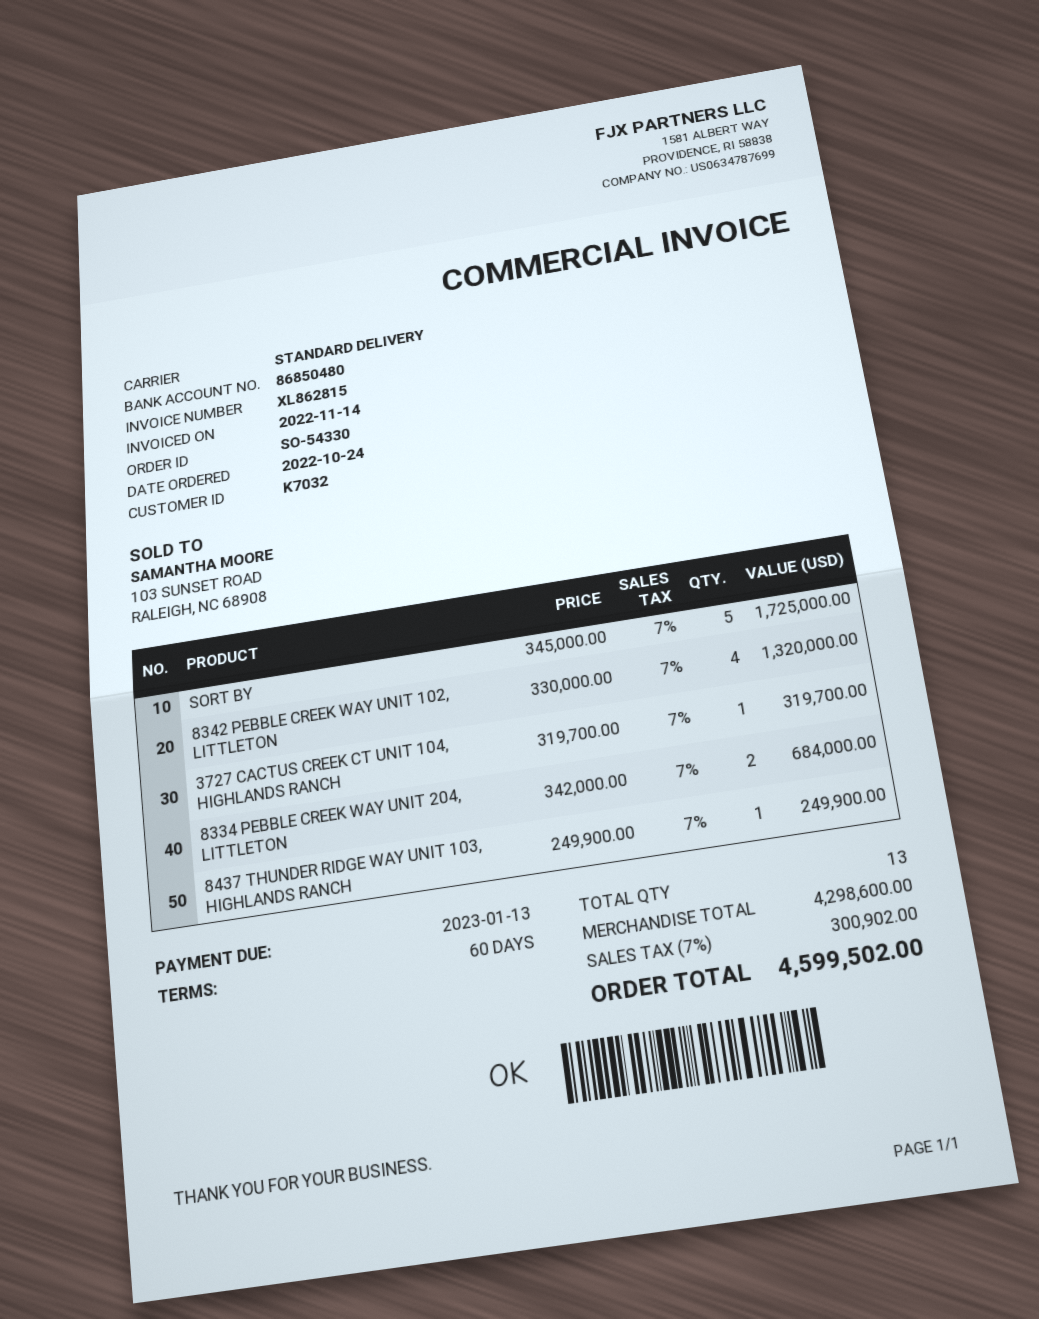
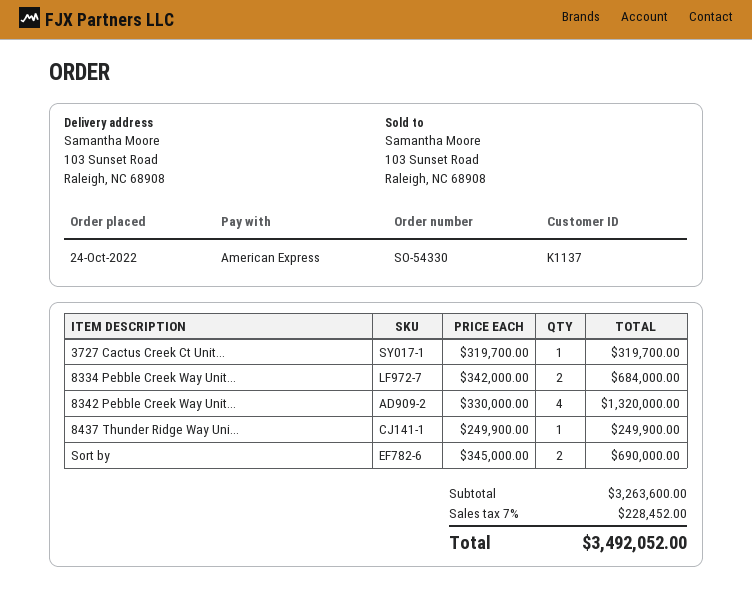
customer number: K7032 -> K1137
SORT BY: 5 x 345000.00 = 1725000.00 -> 2 x 345000.00 = 690000.00
subtotal: 4298600.00 -> 3263600.00
tax: 7% = 300902.00 -> 7% = 228452.00
total: 4599502.00 -> 3492052.00

